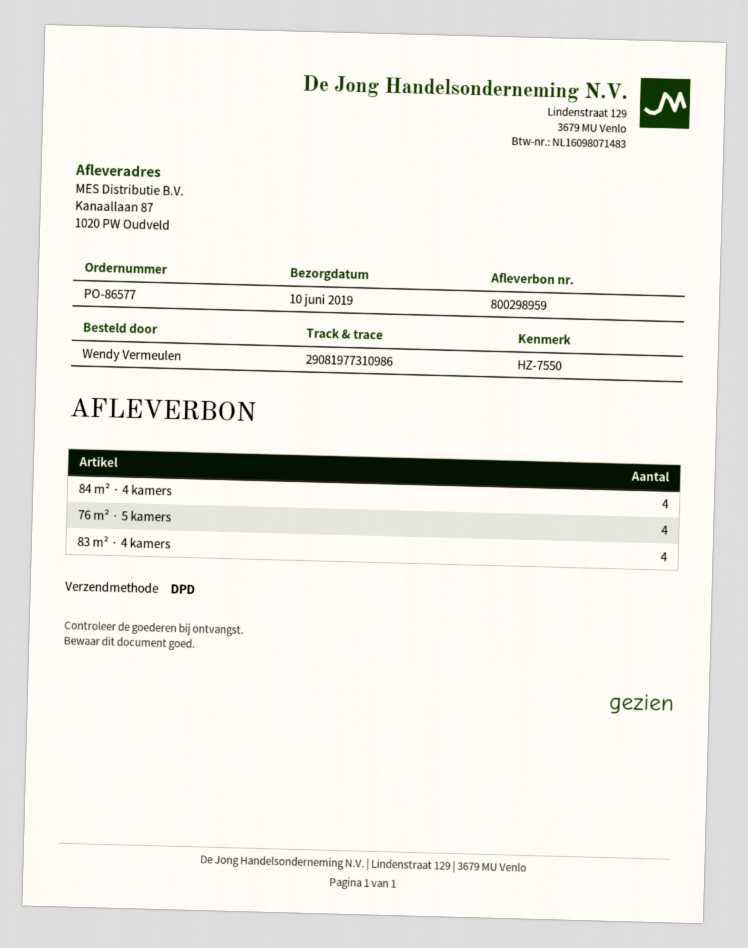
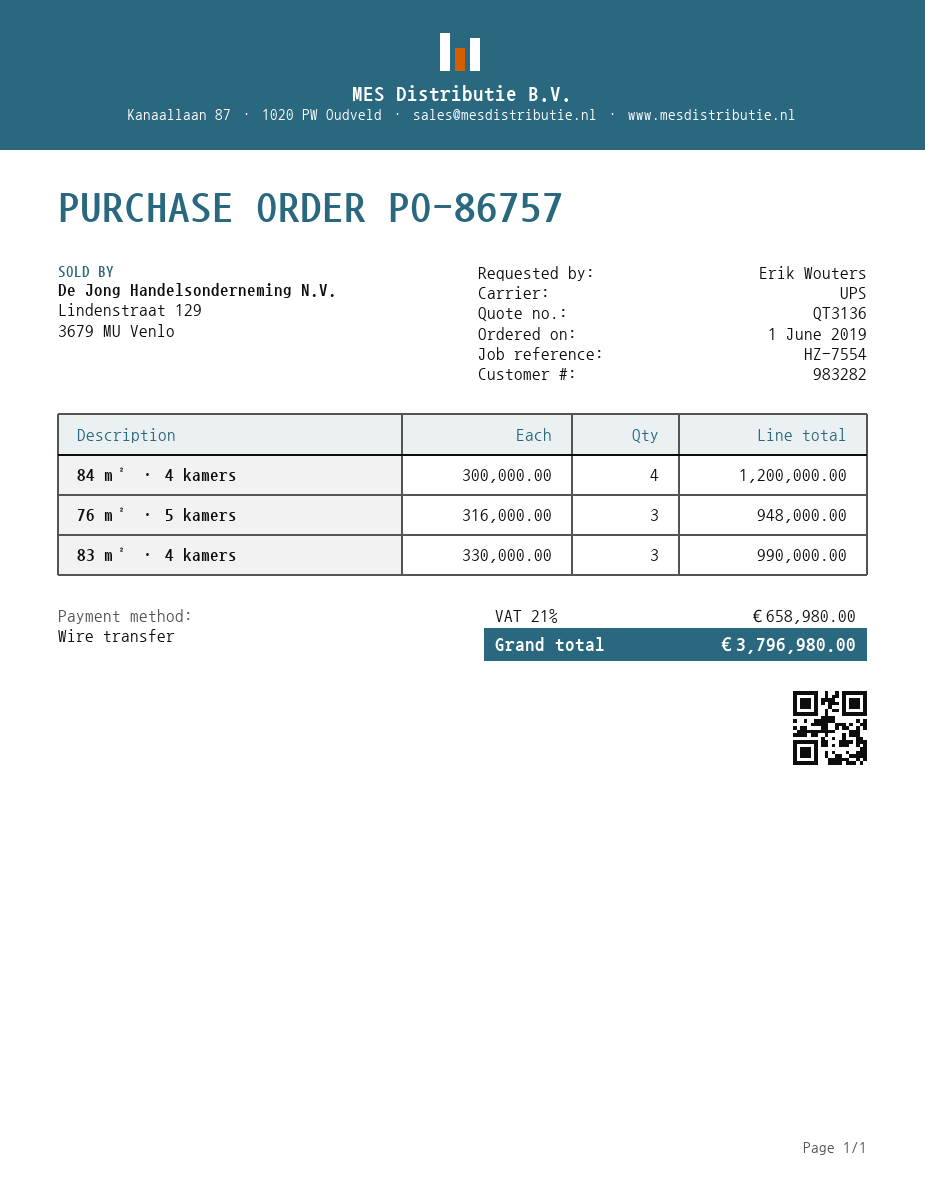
order number: PO-86577 -> PO-86757
reference: HZ-7550 -> HZ-7554
ordered by: Wendy Vermeulen -> Erik Wouters
shipping method: DPD -> UPS
76 m² · 5 kamers: 4 -> 3
83 m² · 4 kamers: 4 -> 3

